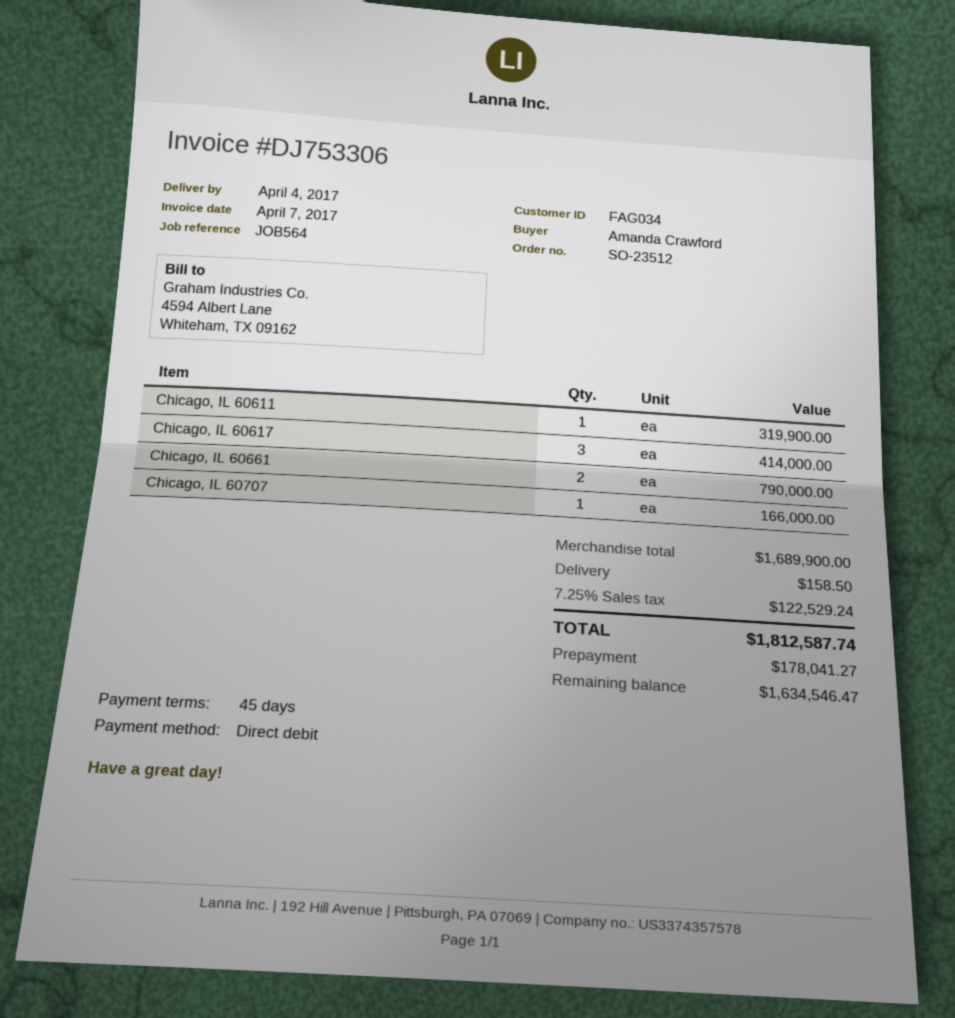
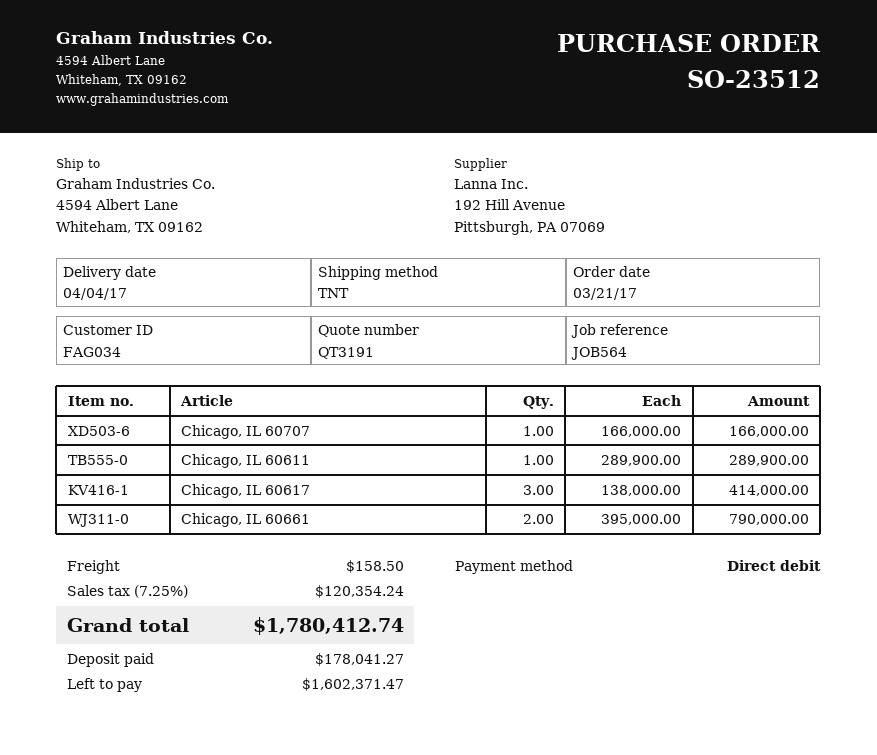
Chicago, IL 60611: 1 for 319900.00 -> 1 for 289900.00
tax: 7.25% = 122529.24 -> 7.25% = 120354.24
total: 1812587.74 -> 1780412.74
balance: 1634546.47 -> 1602371.47

